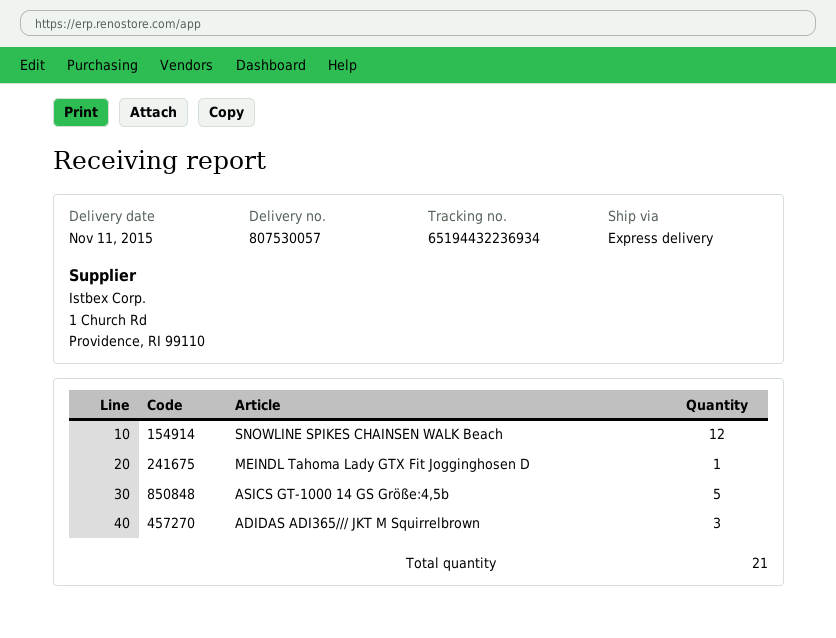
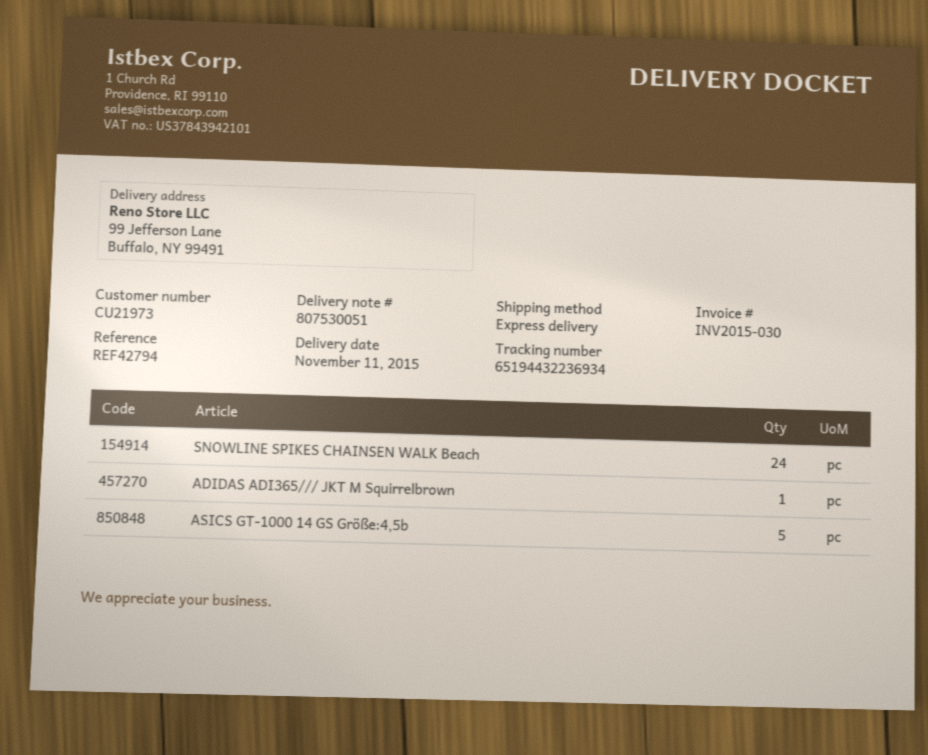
delivery note number: 807530057 -> 807530051
SNOWLINE SPIKES CHAINSEN WALK Beach: 12 -> 24
MEINDL Tahoma Lady GTX Fit Jogginghosen D: 1 -> none
ADIDAS ADI365/// JKT M Squirrelbrown: 3 -> 1

